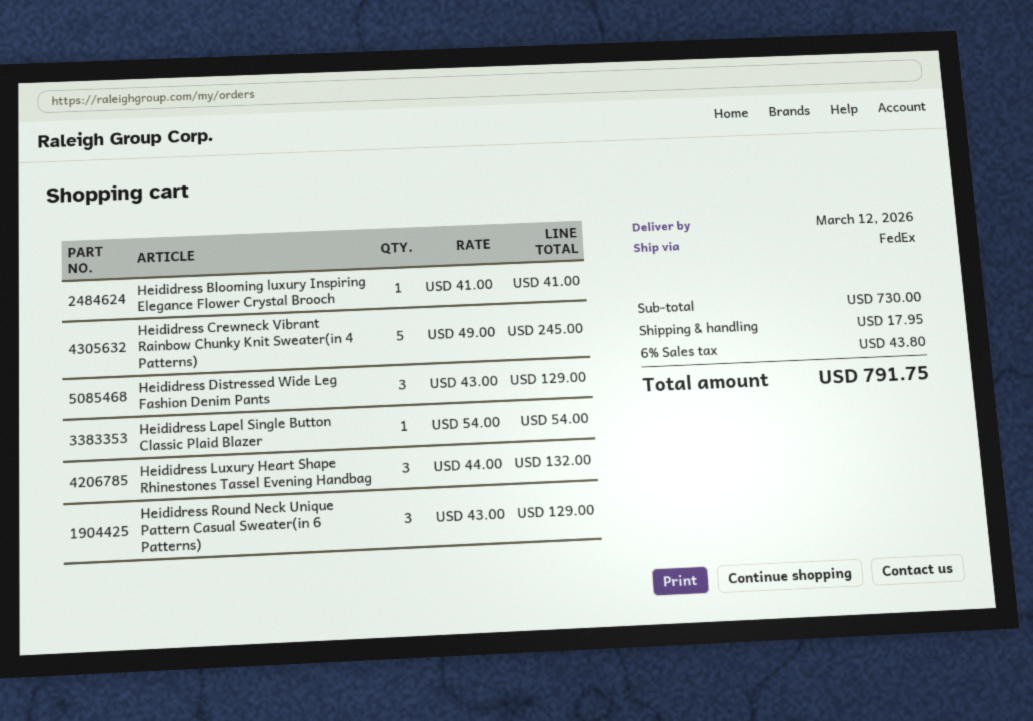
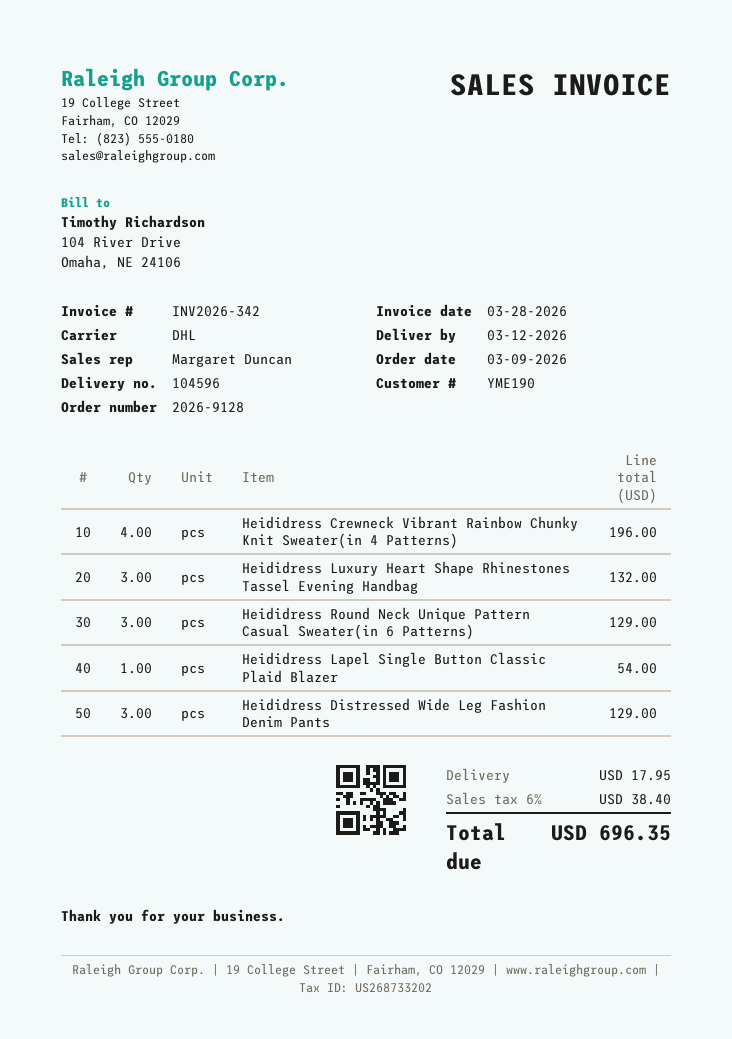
shipping method: FedEx -> DHL
Heididress Blooming luxury Inspiring Elegance Flower Crystal Brooch: 1 for 41.00 -> none
Heididress Crewneck Vibrant Rainbow Chunky Knit Sweater(in 4 Patterns): 5 for 245.00 -> 4 for 196.00
tax: 6% = 43.80 -> 6% = 38.40
total: 791.75 -> 696.35

